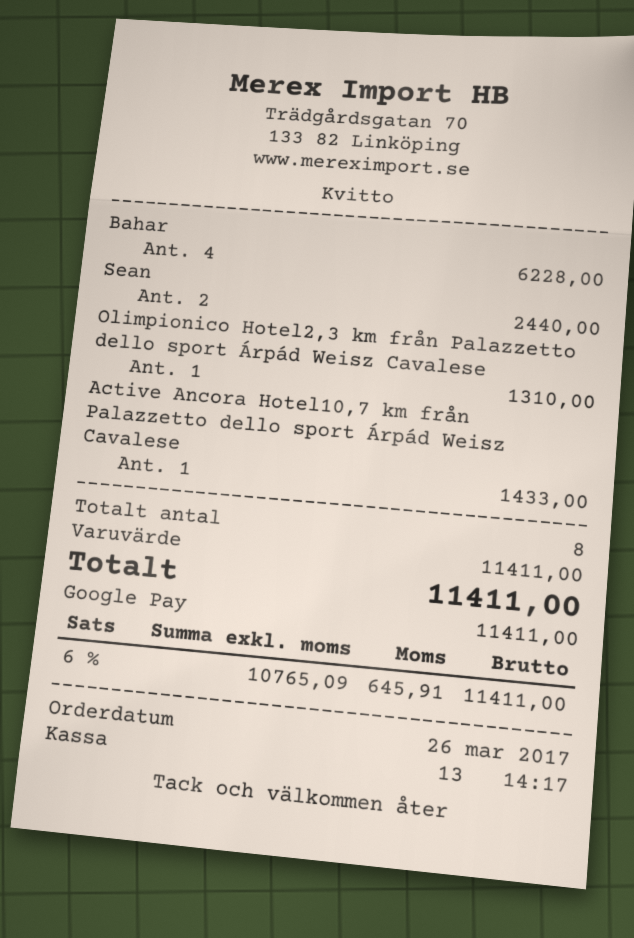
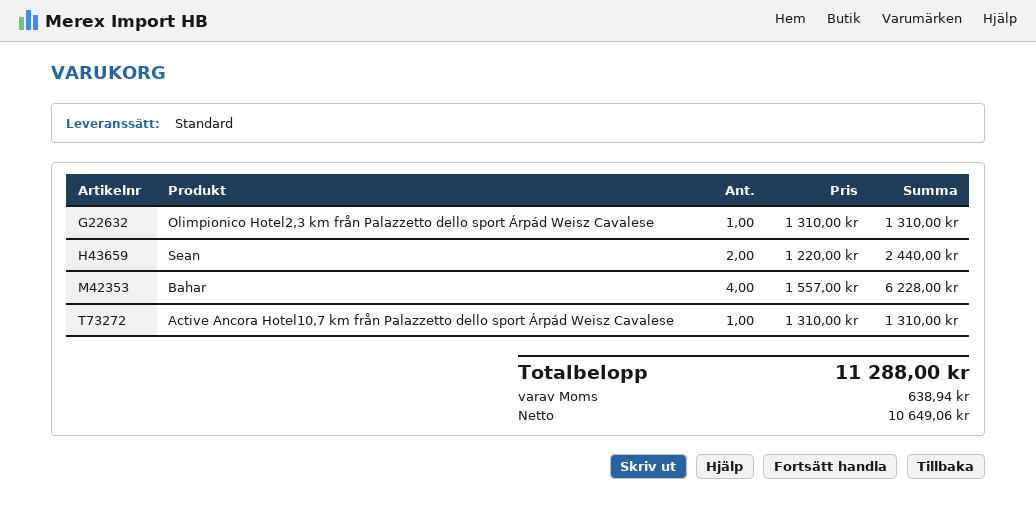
Active Ancora Hotel10,7 km från Palazzetto dello sport Árpád Weisz Cavalese: 1 for 1433.00 -> 1 for 1310.00
net: 10765.09 -> 10649.06
tax: 645.91 -> 638.94
total: 11411.00 -> 11288.00

